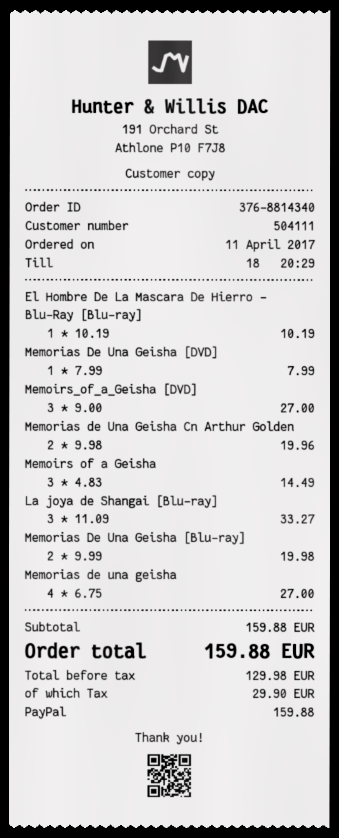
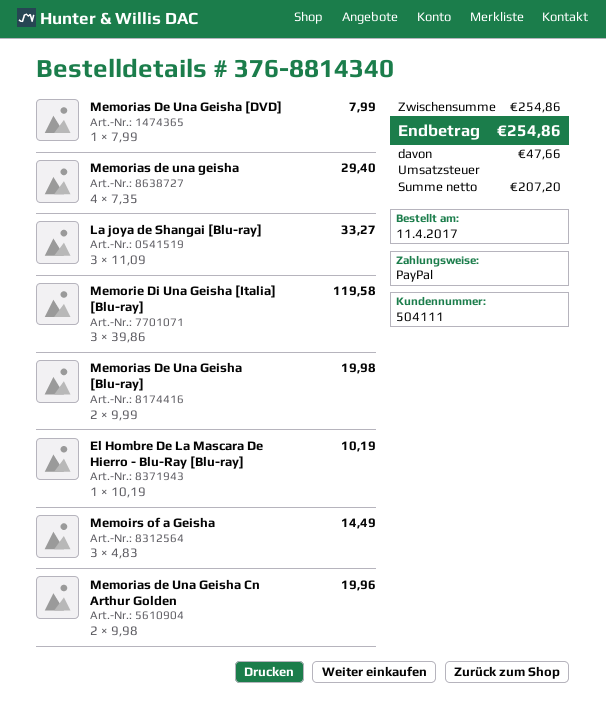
Memoirs_of_a_Geisha [DVD]: 3 x 9.00 = 27.00 -> none
Memorias de una geisha: 4 x 6.75 = 27.00 -> 4 x 7.35 = 29.40
Memorie Di Una Geisha [Italia] [Blu-ray]: none -> 3 x 39.86 = 119.58
subtotal: 159.88 -> 254.86
net: 129.98 -> 207.20
tax: 29.90 -> 47.66
total: 159.88 -> 254.86

